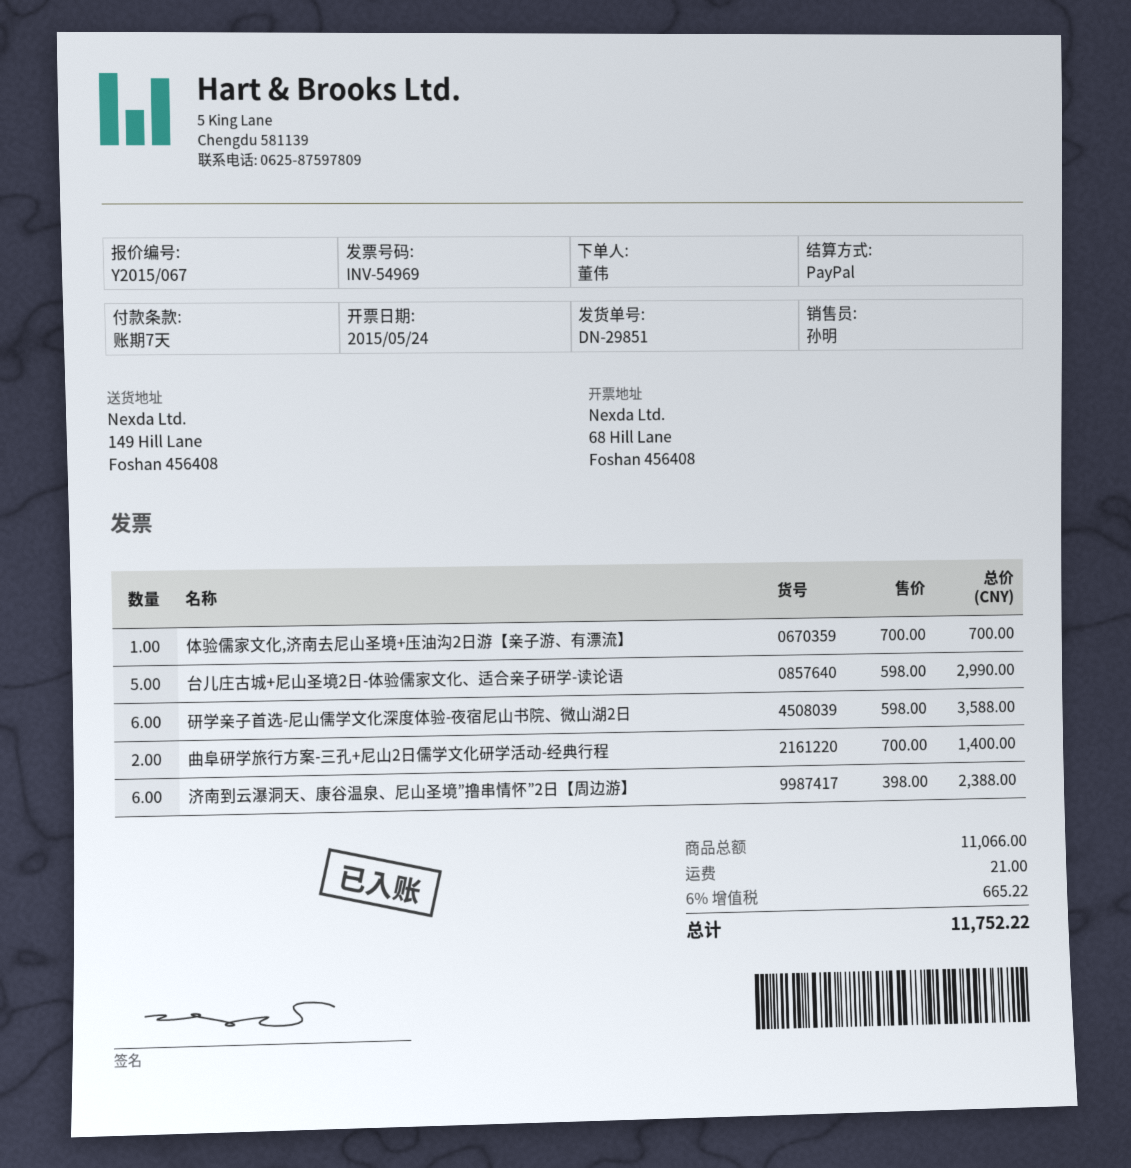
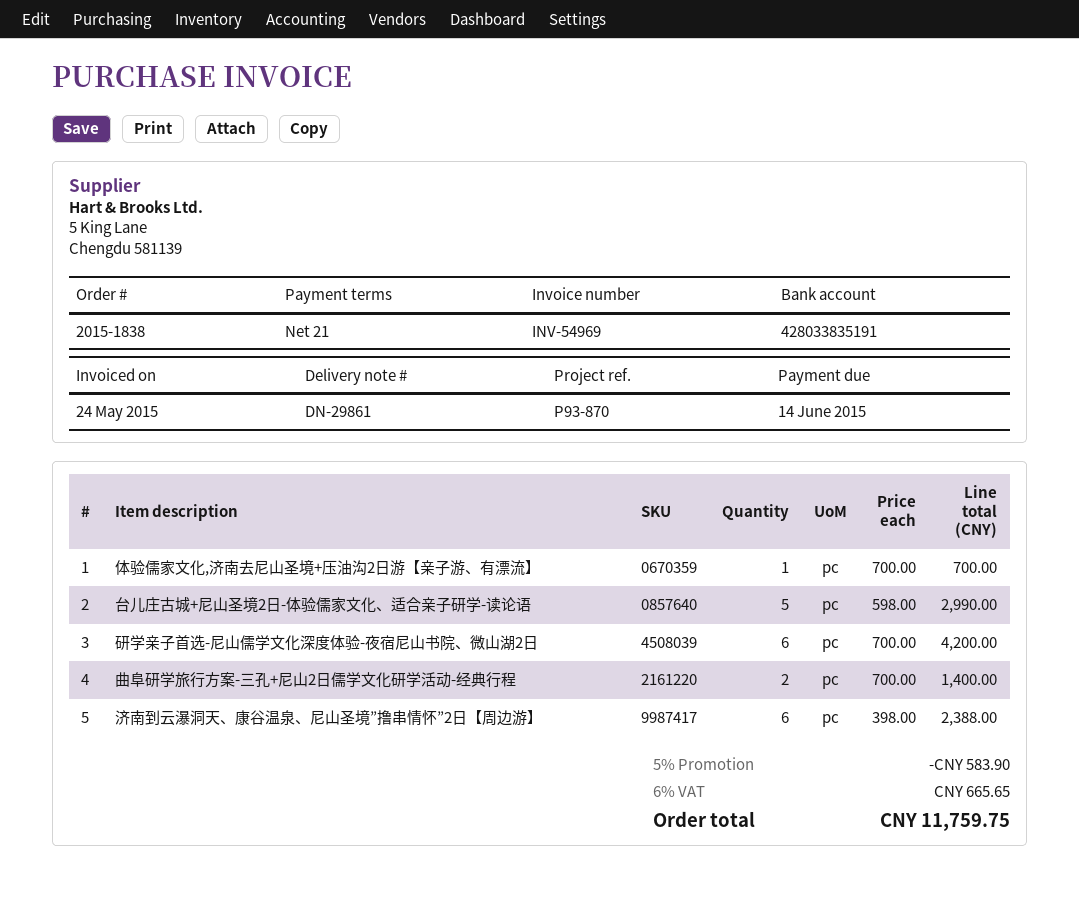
delivery note number: DN-29851 -> DN-29861
payment terms: 7 days -> 21 days
研学亲子首选-尼山儒学文化深度体验-夜宿尼山书院、微山湖2日: 6 x 598.00 = 3588.00 -> 6 x 700.00 = 4200.00
discount: none -> 5% = 583.90
shipping: 21.00 -> none
tax: 6% = 665.22 -> 6% = 665.65
total: 11752.22 -> 11759.75

